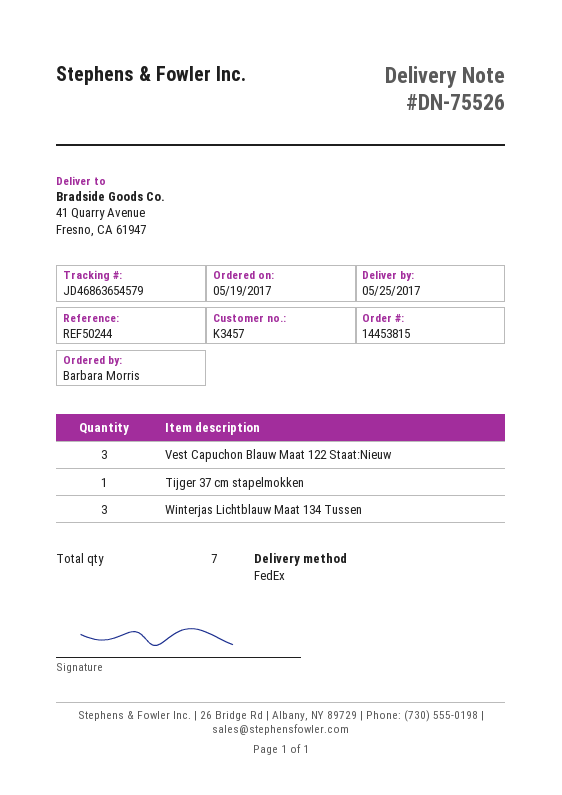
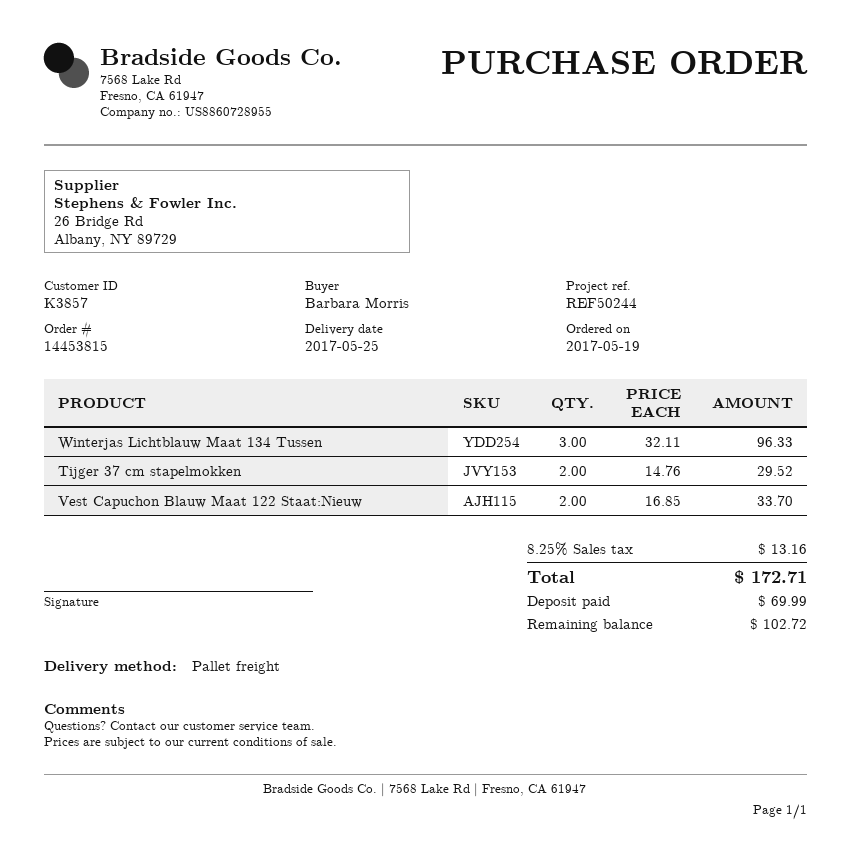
customer number: K3457 -> K3857
shipping method: FedEx -> pallet freight
Vest Capuchon Blauw Maat 122 Staat:Nieuw: 3 -> 2
Tijger 37 cm stapelmokken: 1 -> 2

